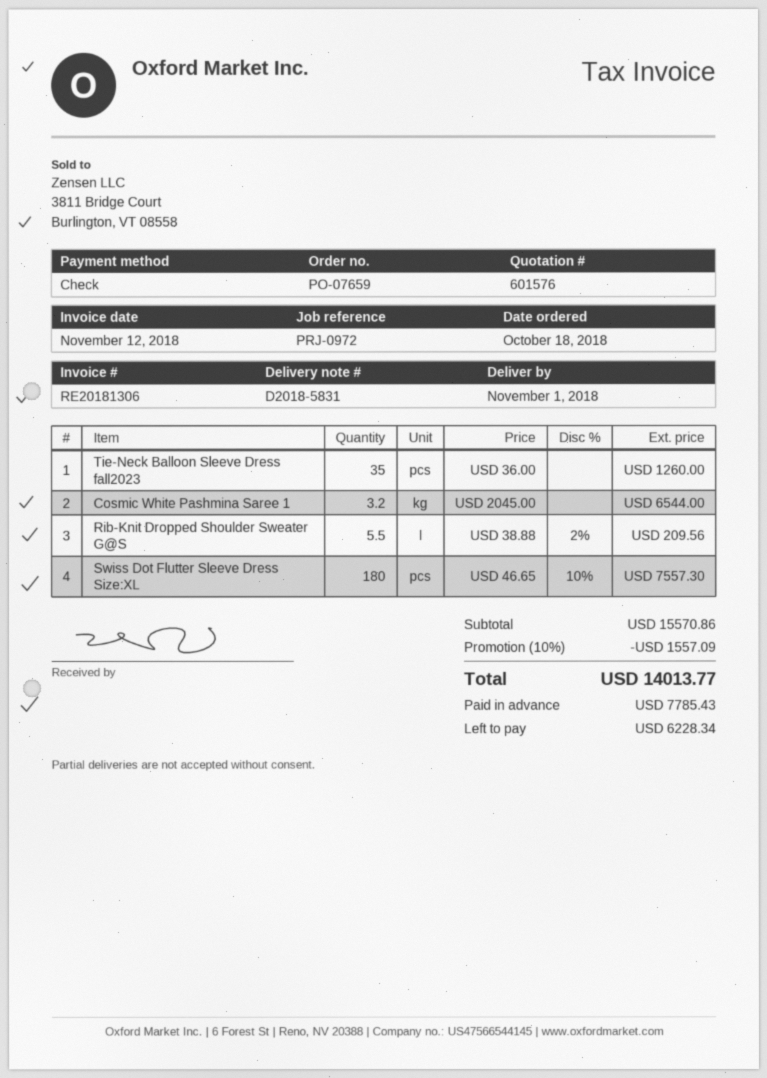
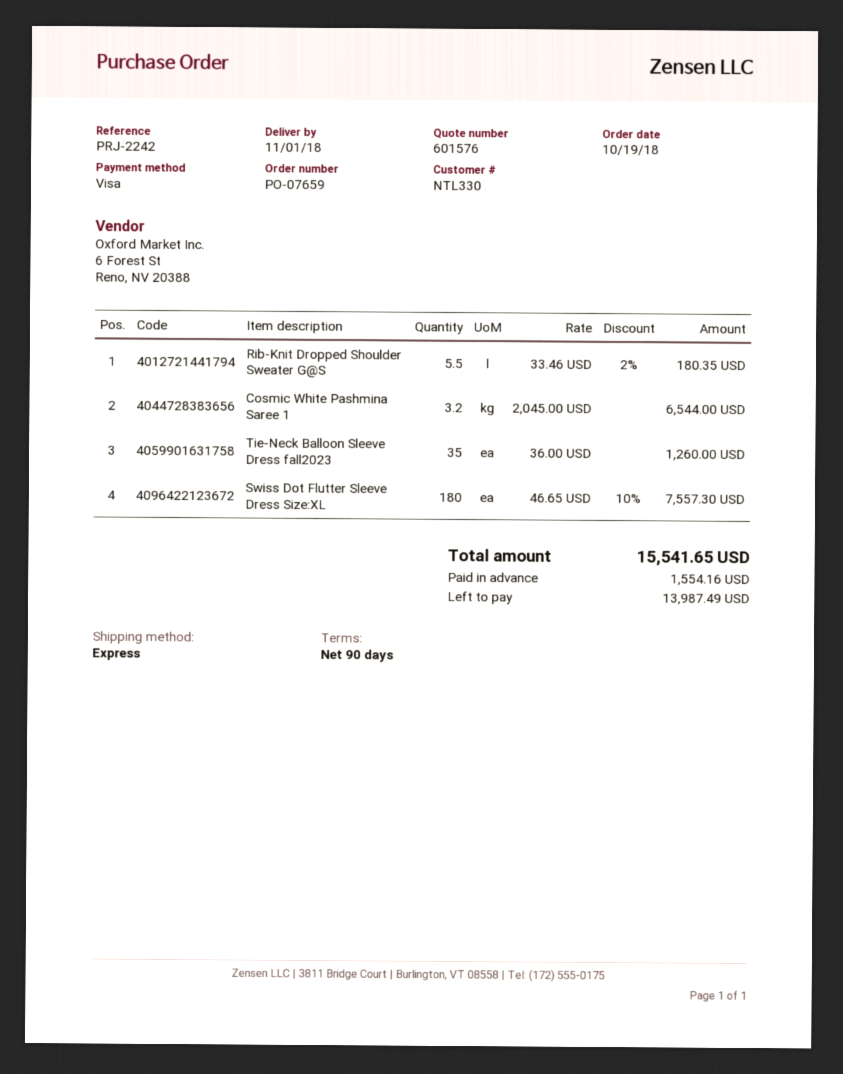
order date: 2018-10-18 -> 2018-10-19
reference: PRJ-0972 -> PRJ-2242
payment method: cheque -> Visa
Rib-Knit Dropped Shoulder Sweater G@S: 5.5 x 38.88 - 2% = 209.56 -> 5.5 x 33.46 - 2% = 180.35
discount: 10% = 1557.09 -> none
total: 14013.77 -> 15541.65
deposit: 7785.43 -> 1554.16
balance: 6228.34 -> 13987.49

